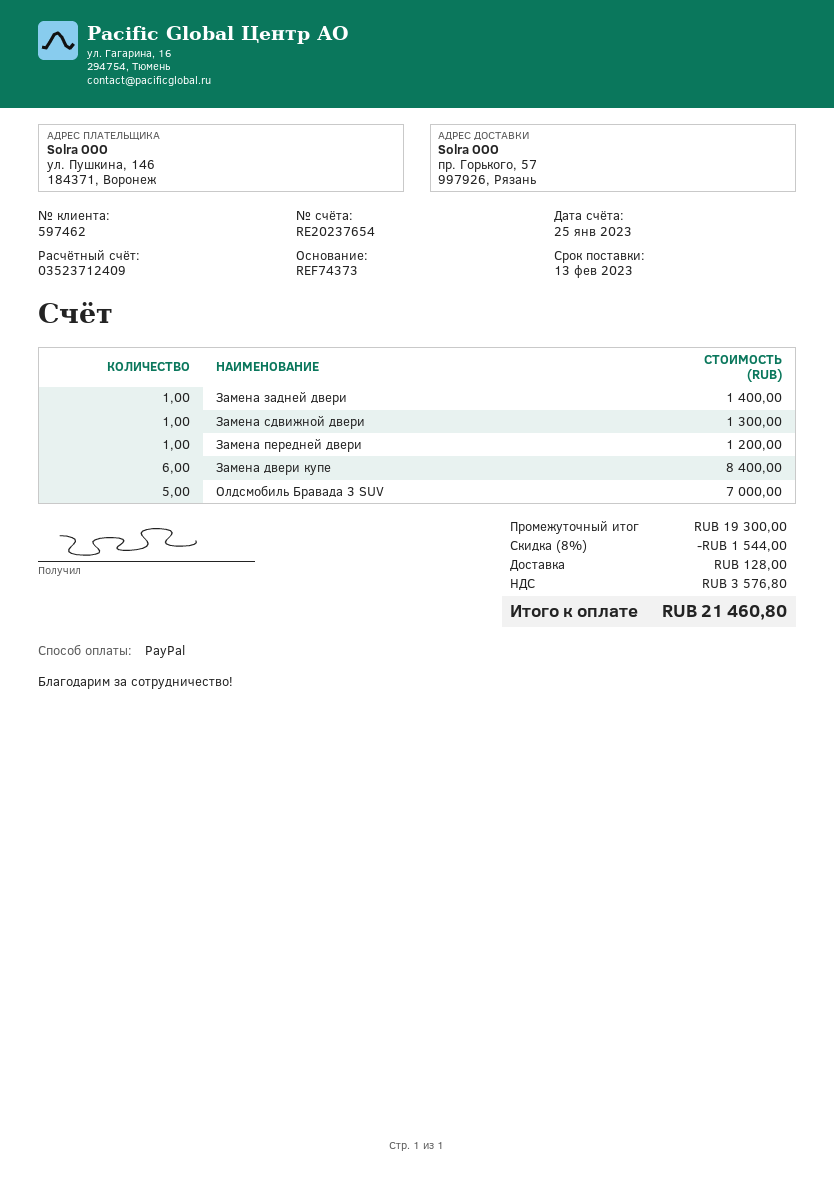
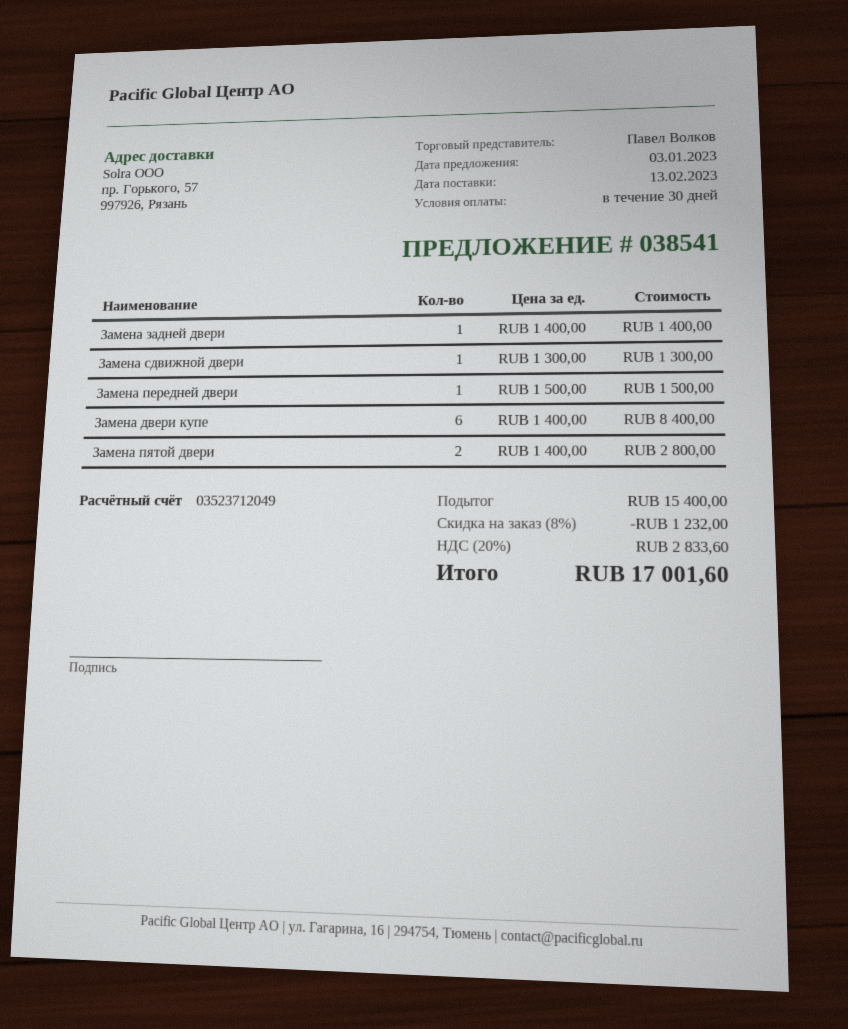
bank account: 03523712409 -> 03523712049
Замена передней двери: 1 for 1200.00 -> 1 for 1500.00
Олдсмобиль Бравада 3 SUV: 5 for 7000.00 -> none
Замена пятой двери: none -> 2 for 2800.00
subtotal: 19300.00 -> 15400.00
discount: 8% = 1544.00 -> 8% = 1232.00
shipping: 128.00 -> none
tax: 3576.80 -> 2833.60
total: 21460.80 -> 17001.60

